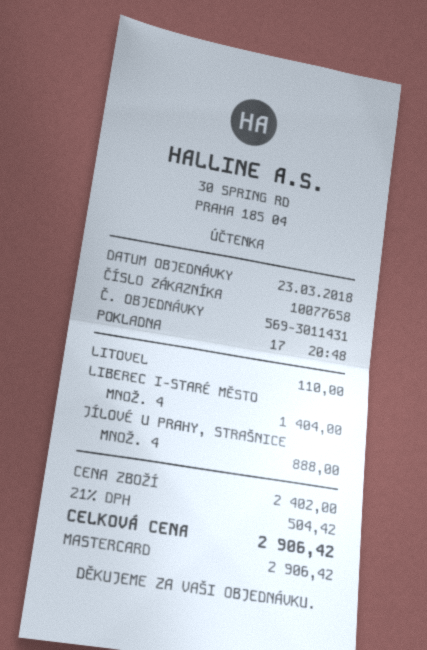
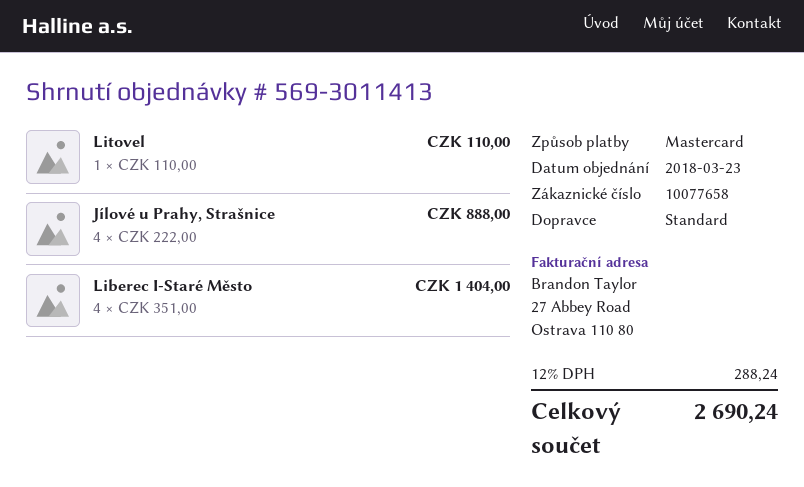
order number: 569-3011431 -> 569-3011413
tax: 21% = 504.42 -> 12% = 288.24
total: 2906.42 -> 2690.24

